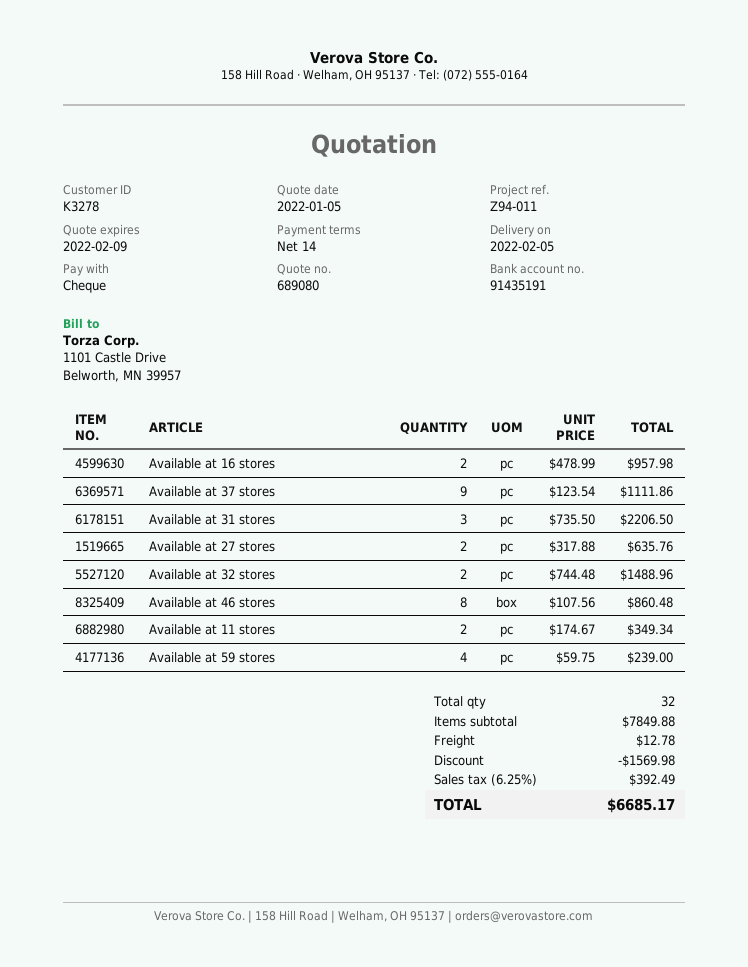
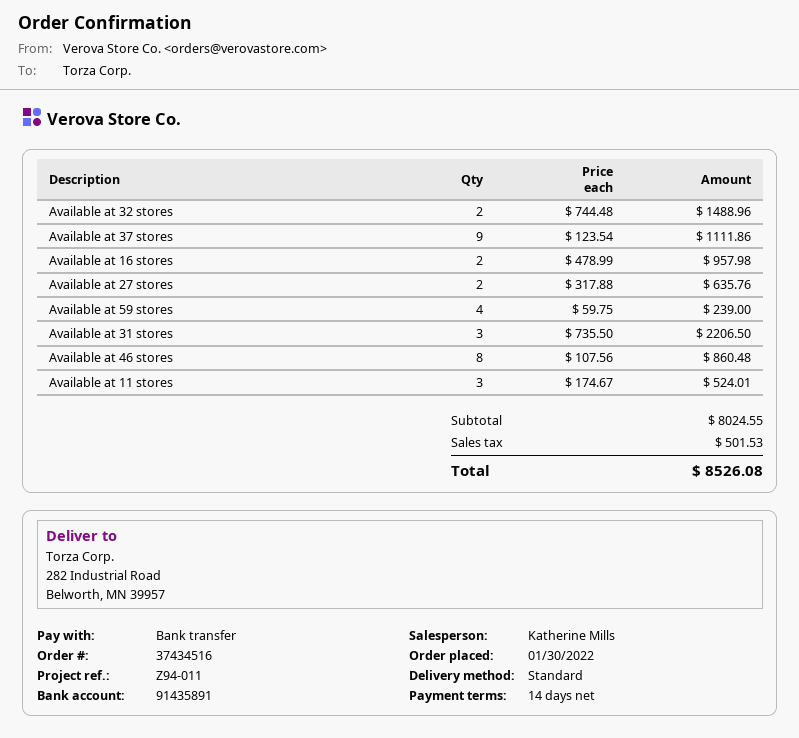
payment method: cheque -> bank transfer
bank account: 91435191 -> 91435891
Available at 11 stores: 2 x 174.67 = 349.34 -> 3 x 174.67 = 524.01
subtotal: 7849.88 -> 8024.55
discount: 1569.98 -> none
shipping: 12.78 -> none
tax: 392.49 -> 501.53
total: 6685.17 -> 8526.08

